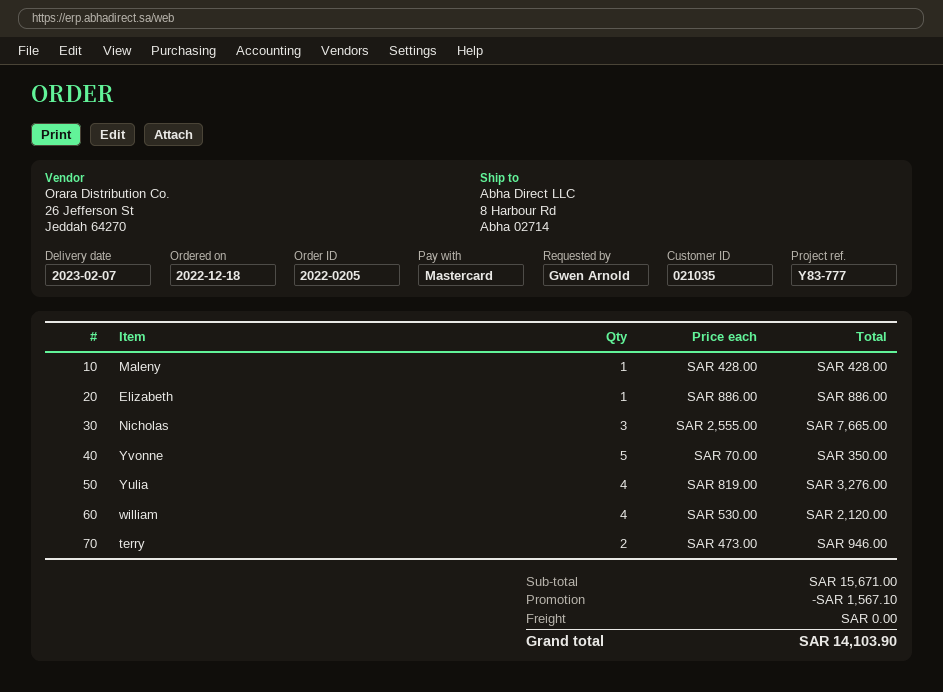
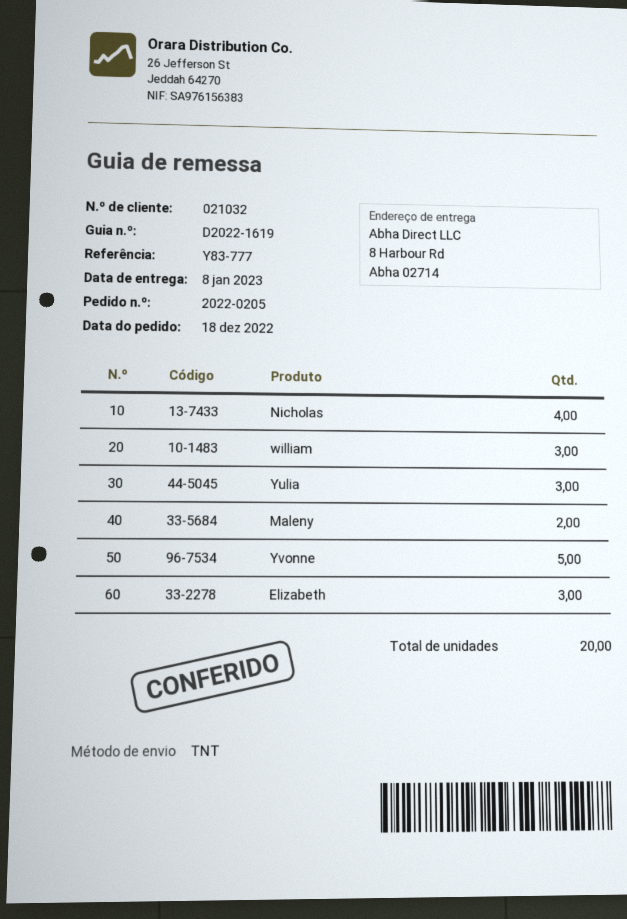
delivery date: 2023-02-07 -> 2023-01-08
customer number: 021035 -> 021032
Maleny: 1 -> 2
Elizabeth: 1 -> 3
Nicholas: 3 -> 4
Yulia: 4 -> 3
william: 4 -> 3
terry: 2 -> none

